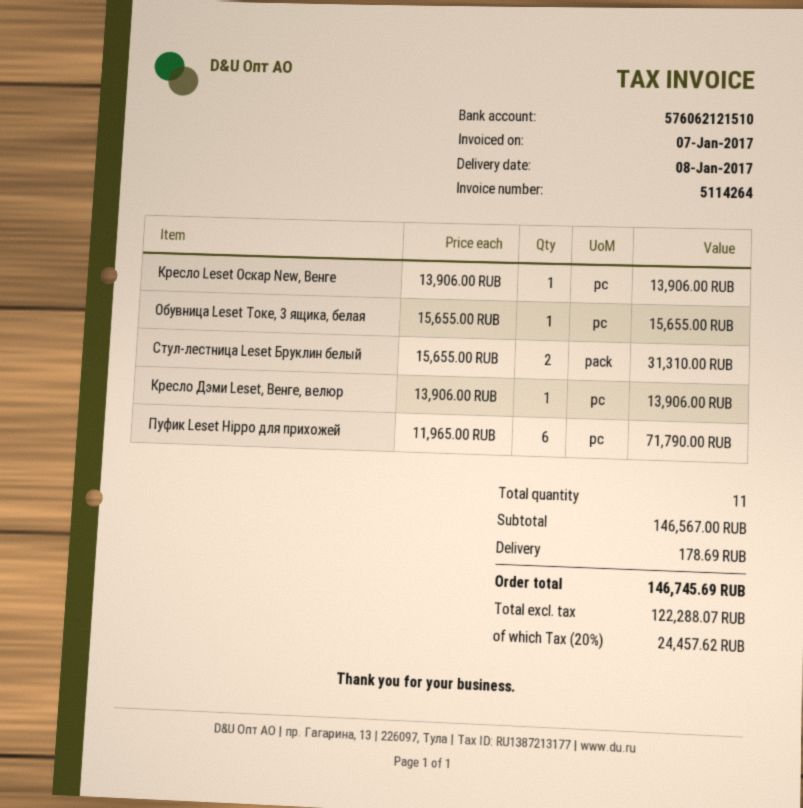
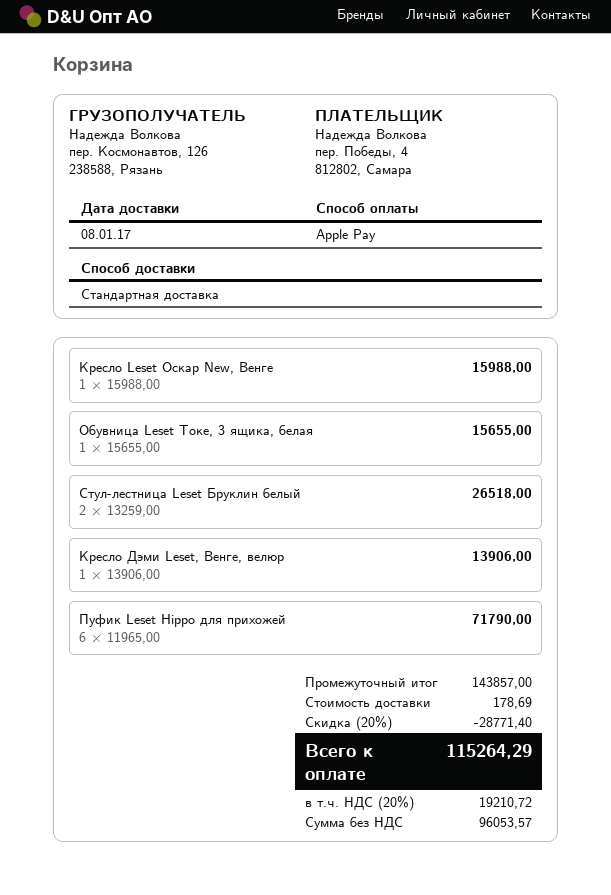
Кресло Leset Оскар New, Венге: 1 x 13906.00 = 13906.00 -> 1 x 15988.00 = 15988.00
Стул-лестница Leset Бруклин белый: 2 x 15655.00 = 31310.00 -> 2 x 13259.00 = 26518.00
subtotal: 146567.00 -> 143857.00
discount: none -> 20% = 28771.40
net: 122288.07 -> 96053.57
tax: 20% = 24457.62 -> 20% = 19210.72
total: 146745.69 -> 115264.29

